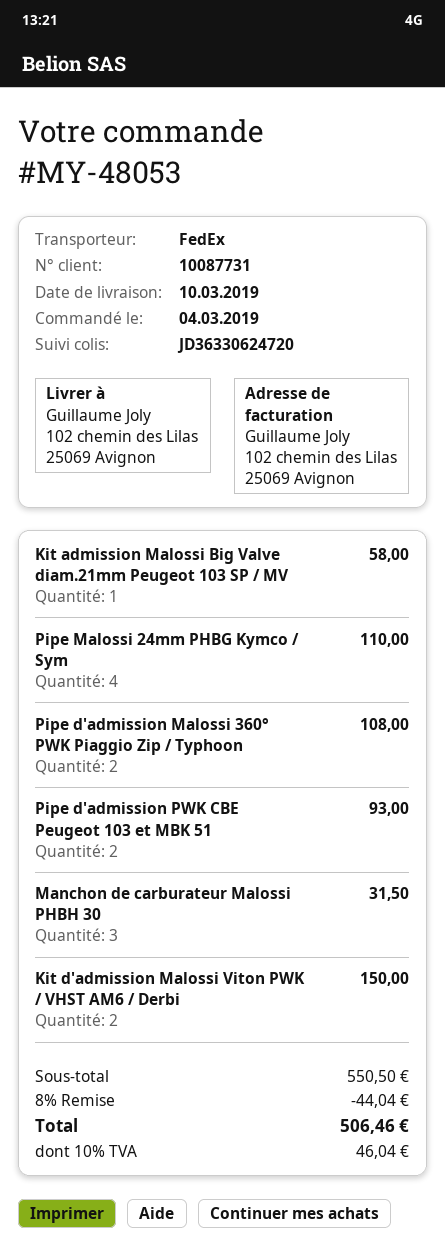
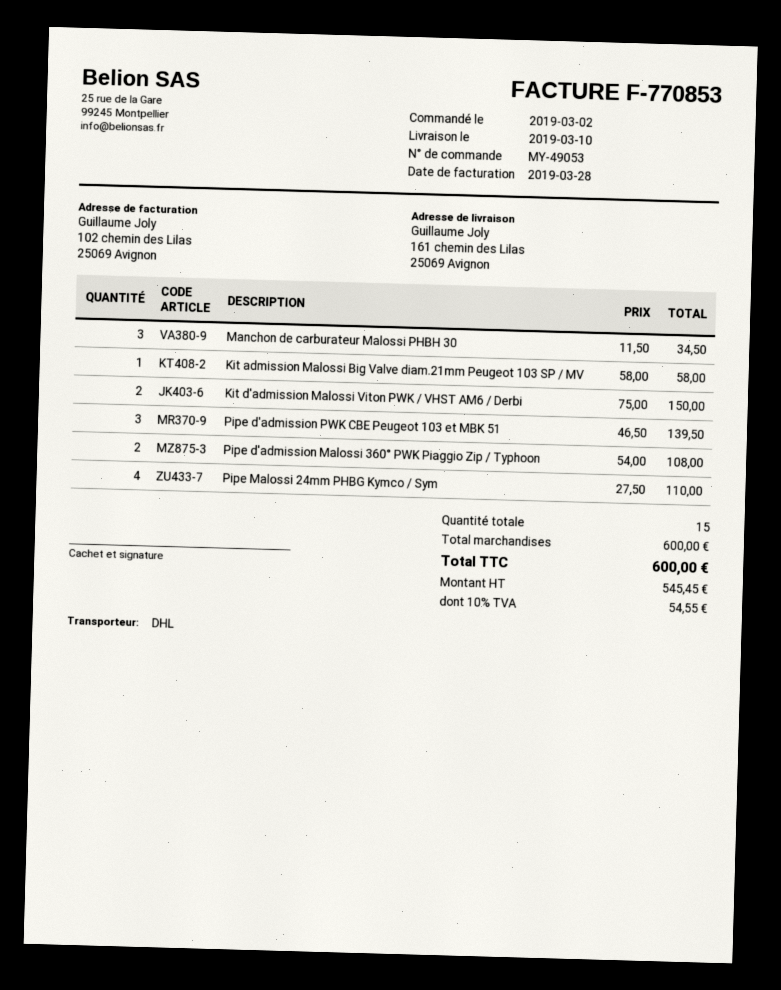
order number: MY-48053 -> MY-49053
order date: 2019-03-04 -> 2019-03-02
shipping method: FedEx -> DHL
ship to: 102 chemin des Lilas, 25069 Avignon -> 161 chemin des Lilas, 25069 Avignon
Pipe d'admission PWK CBE Peugeot 103 et MBK 51: 2 for 93.00 -> 3 for 139.50
Manchon de carburateur Malossi PHBH 30: 3 for 31.50 -> 3 for 34.50
subtotal: 550.50 -> 600.00
discount: 8% = 44.04 -> none
tax: 10% = 46.04 -> 10% = 54.55
total: 506.46 -> 600.00

